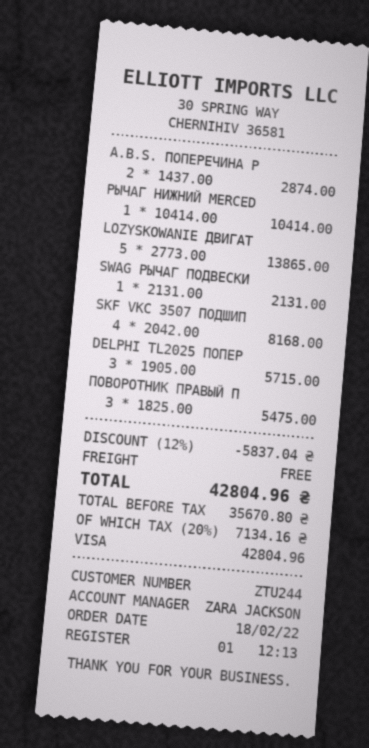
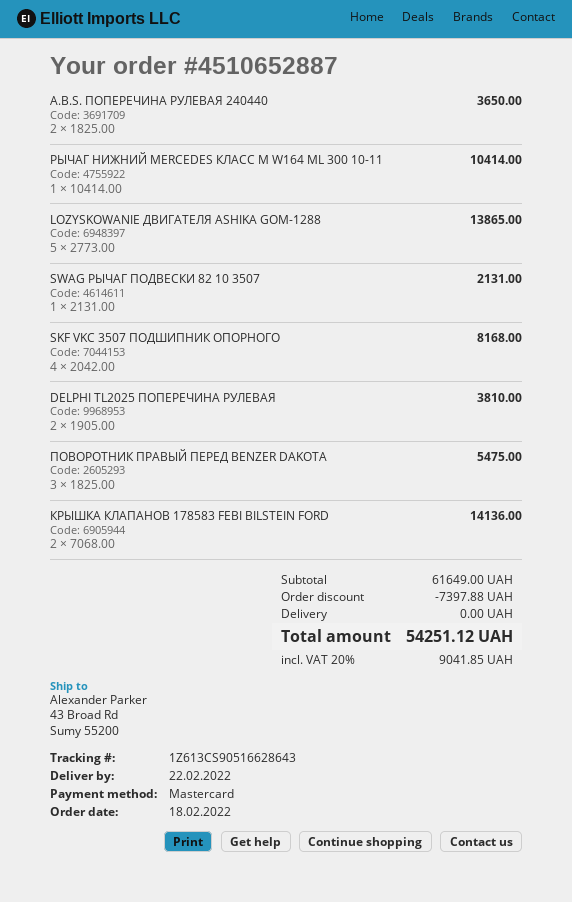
payment method: Visa -> Mastercard
A.B.S. ПОПЕРЕЧИНА Р: 2 x 1437.00 = 2874.00 -> 2 x 1825.00 = 3650.00
DELPHI TL2025 ПОПЕР: 3 x 1905.00 = 5715.00 -> 2 x 1905.00 = 3810.00
КРЫШКА КЛАПАНОВ 178583 FEBI BILSTEIN FORD: none -> 2 x 7068.00 = 14136.00
discount: 5837.04 -> 7397.88
tax: 20% = 7134.16 -> 20% = 9041.85
total: 42804.96 -> 54251.12

